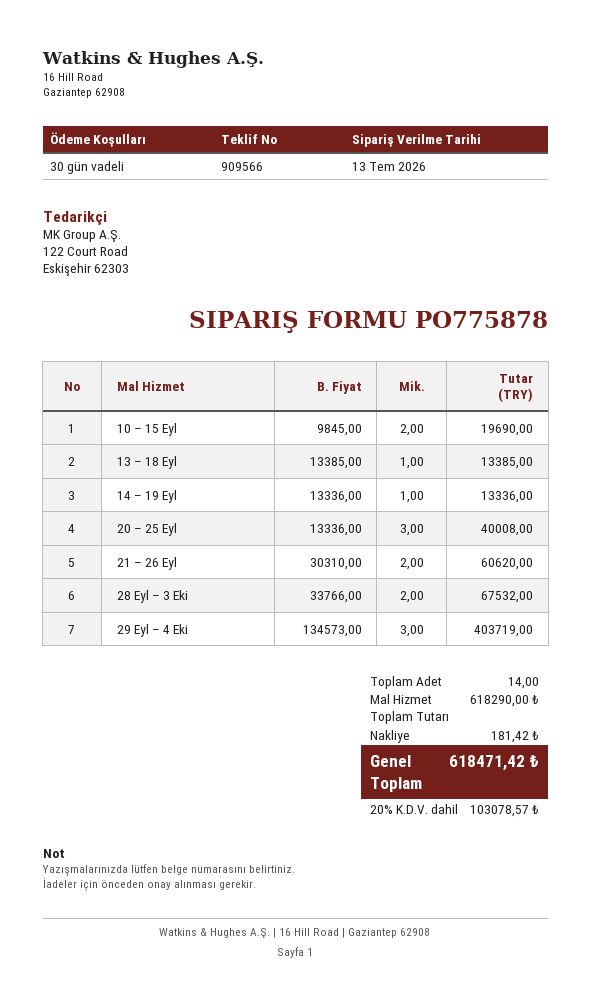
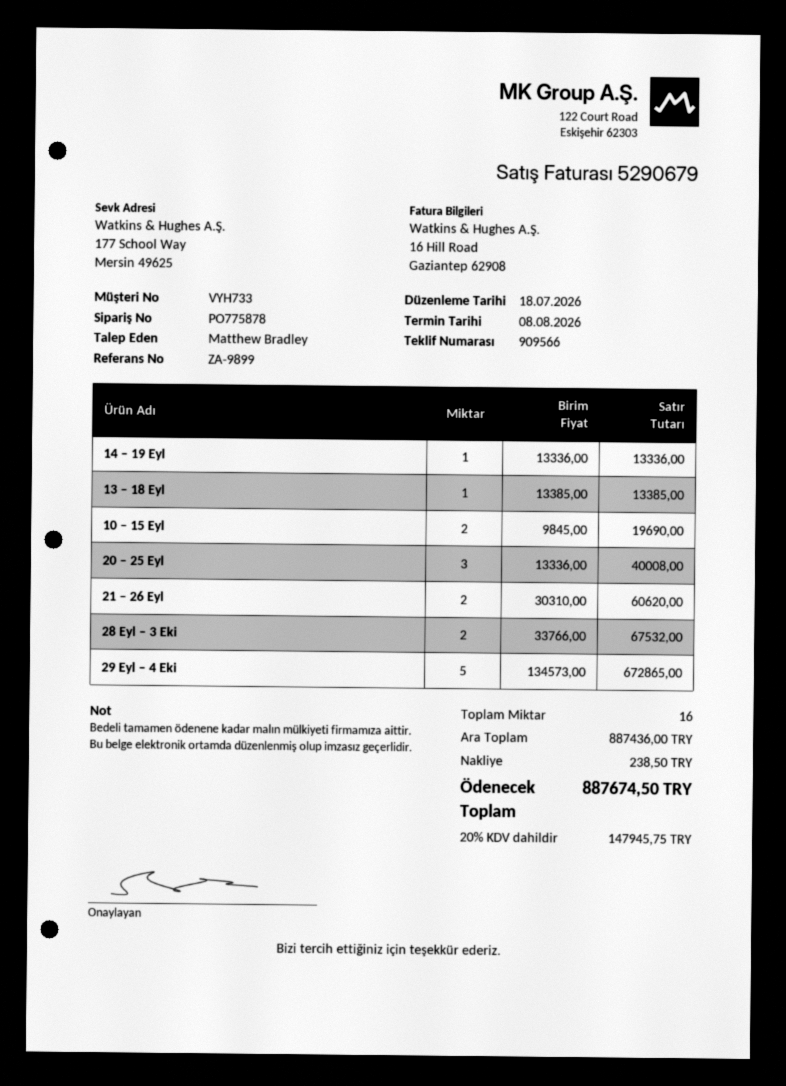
29 Eyl – 4 Eki: 3 x 134573.00 = 403719.00 -> 5 x 134573.00 = 672865.00
total quantity: 14 -> 16
subtotal: 618290.00 -> 887436.00
shipping: 181.42 -> 238.50
tax: 20% = 103078.57 -> 20% = 147945.75
total: 618471.42 -> 887674.50

